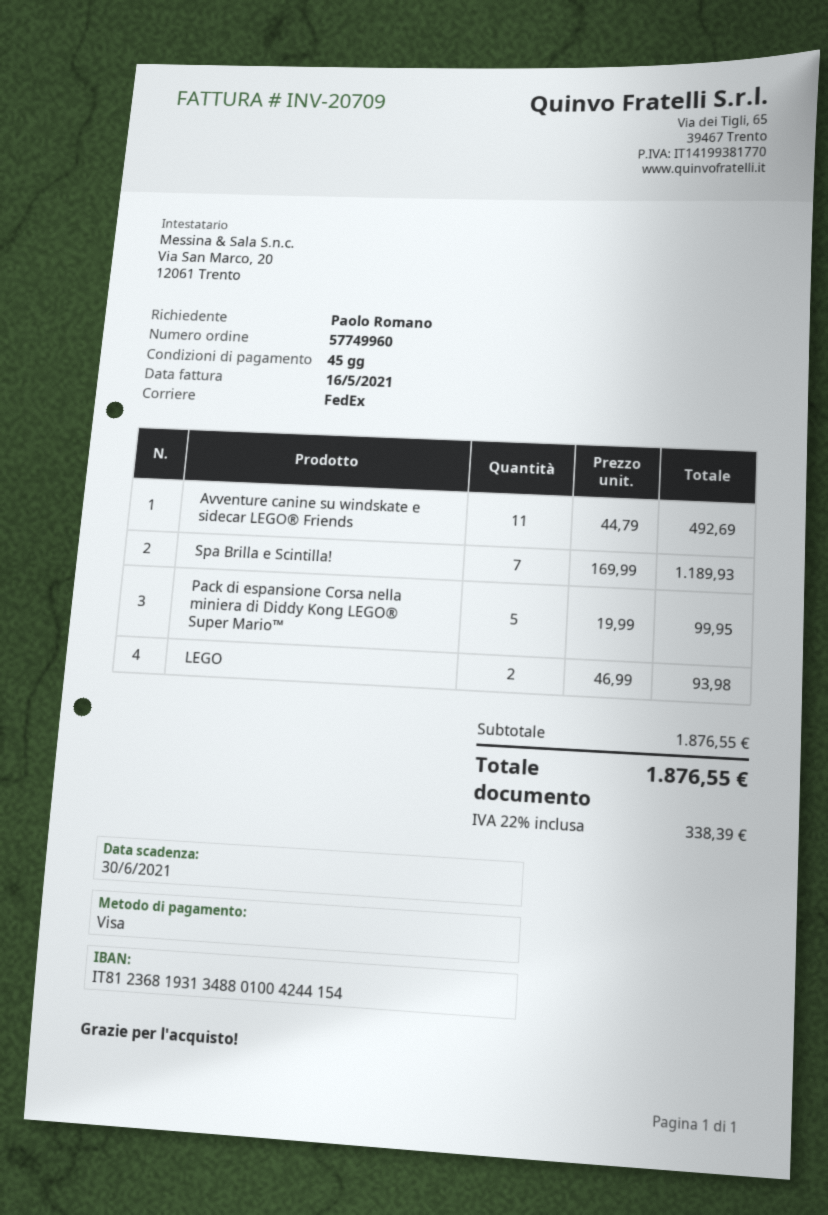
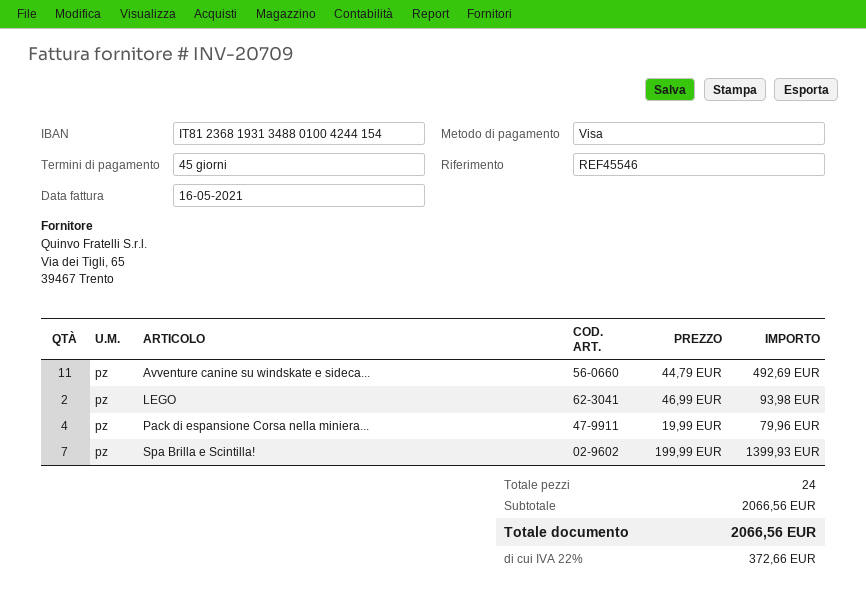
Spa Brilla e Scintilla!: 7 x 169.99 = 1189.93 -> 7 x 199.99 = 1399.93
Pack di espansione Corsa nella miniera di Diddy Kong LEGO® Super Mario™: 5 x 19.99 = 99.95 -> 4 x 19.99 = 79.96
subtotal: 1876.55 -> 2066.56
tax: 22% = 338.39 -> 22% = 372.66
total: 1876.55 -> 2066.56

